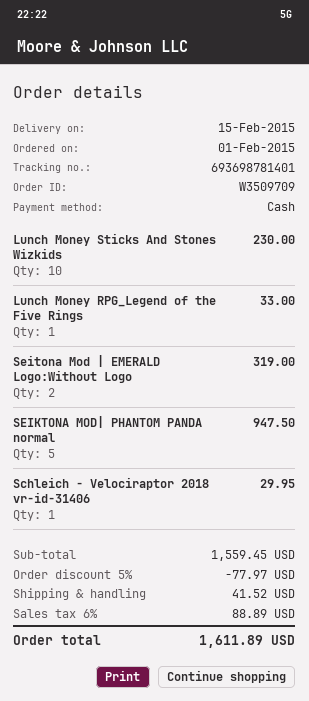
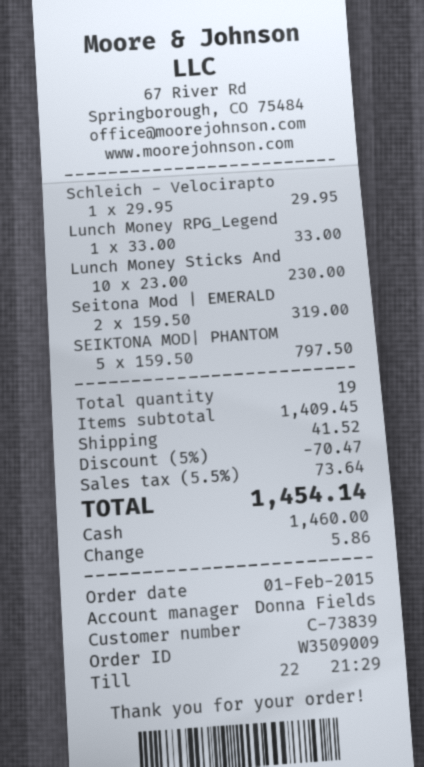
order number: W3509709 -> W3509009
SEIKTONA MOD| PHANTOM PANDA normal: 5 for 947.50 -> 5 for 797.50
subtotal: 1559.45 -> 1409.45
discount: 5% = 77.97 -> 5% = 70.47
tax: 6% = 88.89 -> 5.5% = 73.64
total: 1611.89 -> 1454.14

